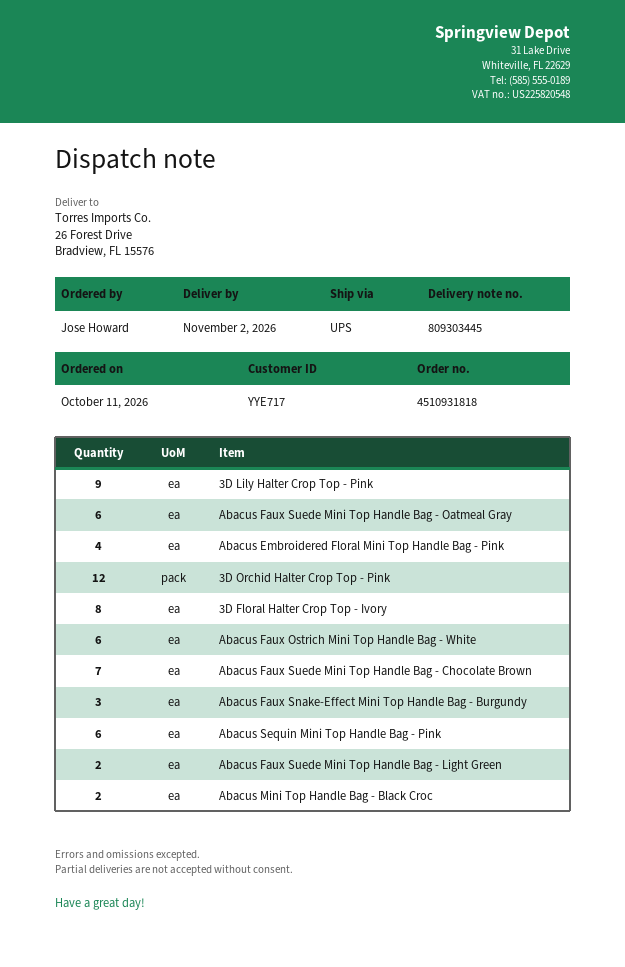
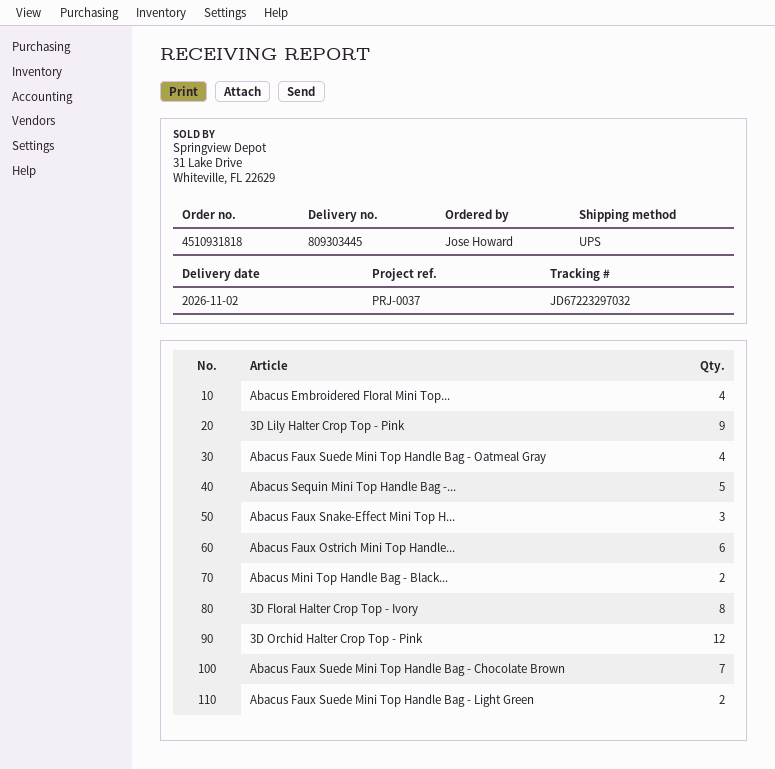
Abacus Faux Suede Mini Top Handle Bag - Oatmeal Gray: 6 -> 4
Abacus Sequin Mini Top Handle Bag - Pink: 6 -> 5

